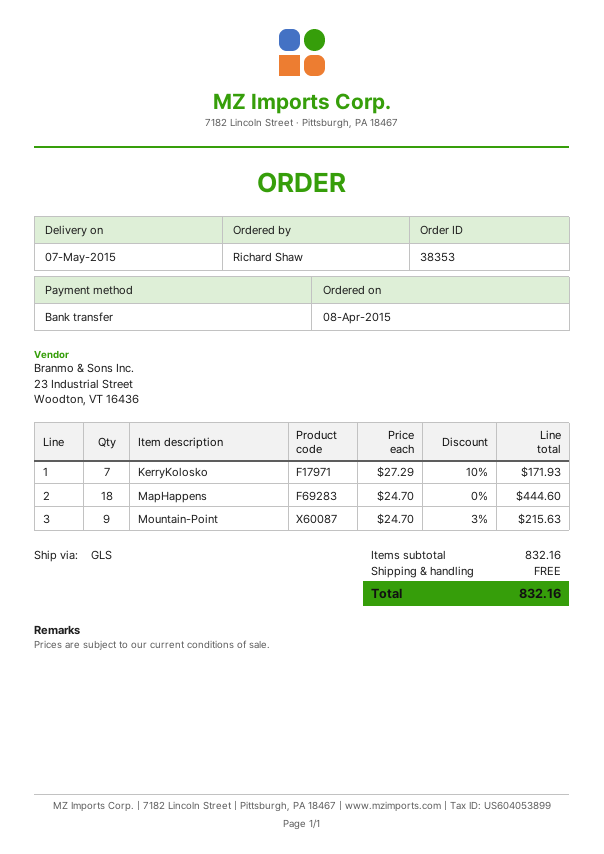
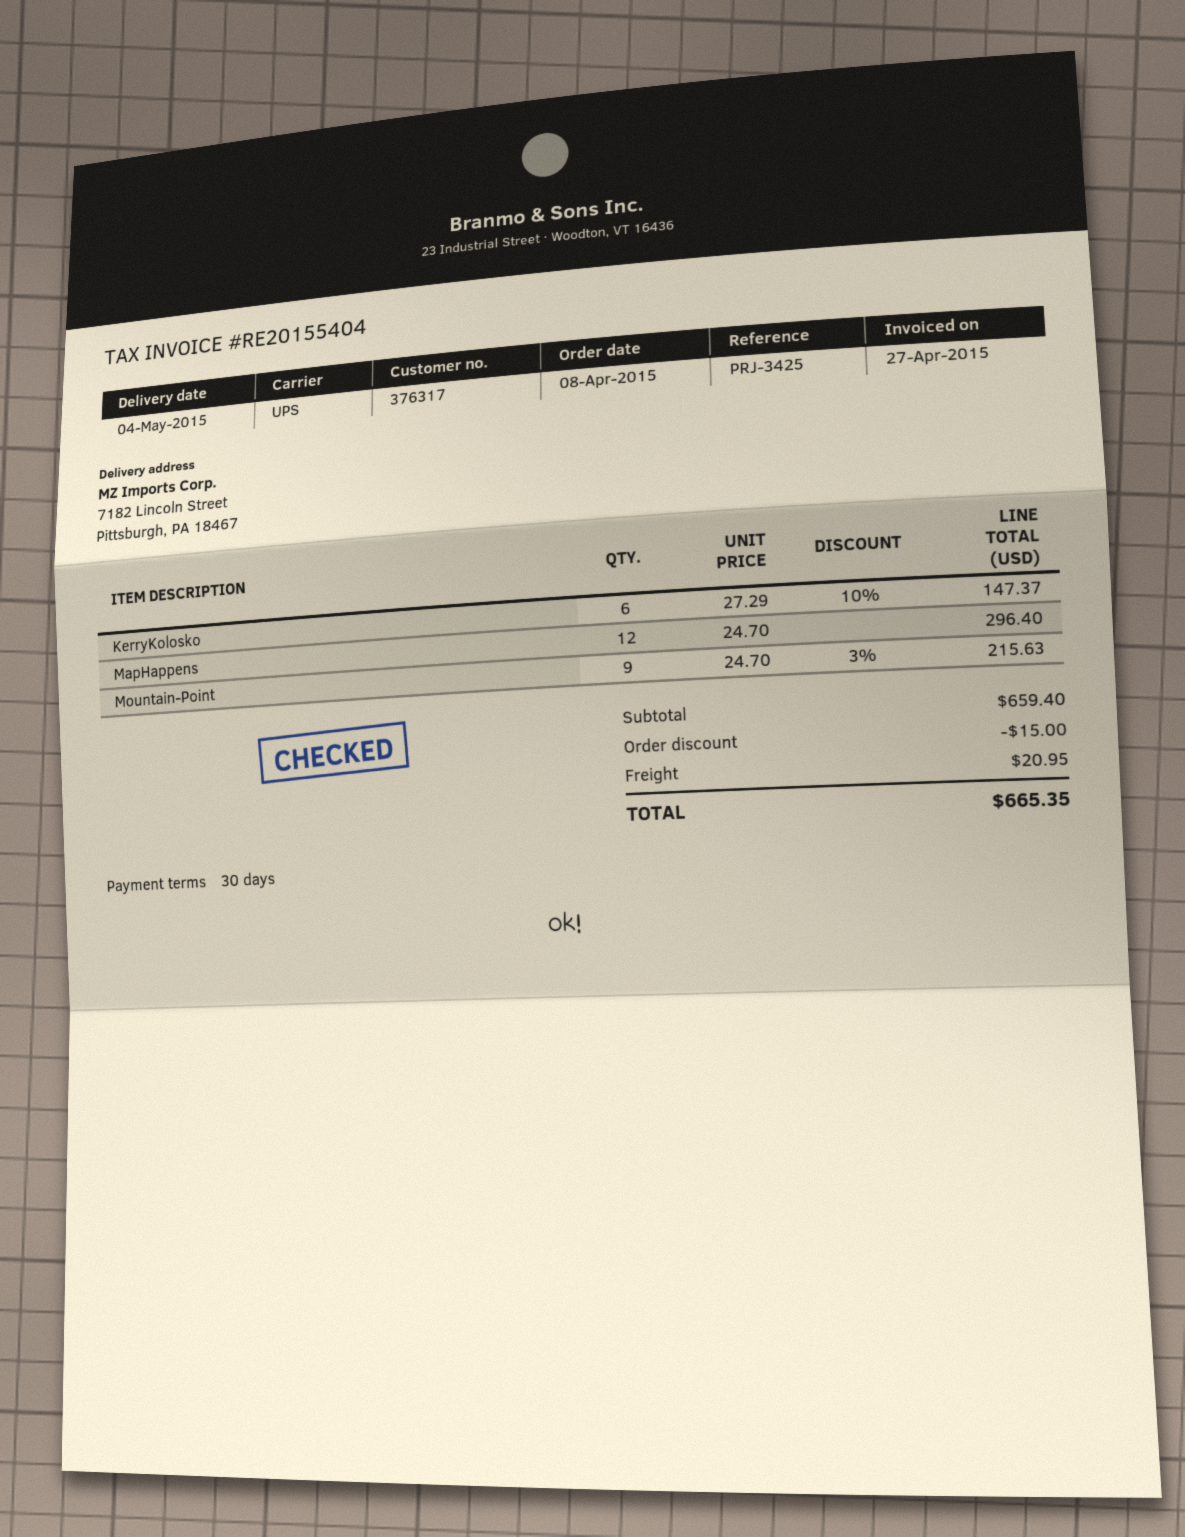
delivery date: 2015-05-07 -> 2015-05-04
shipping method: GLS -> UPS
KerryKolosko: 7 x 27.29 - 10% = 171.93 -> 6 x 27.29 - 10% = 147.37
MapHappens: 18 x 24.70 = 444.60 -> 12 x 24.70 = 296.40
subtotal: 832.16 -> 659.40
discount: none -> 15.00
shipping: 0.00 -> 20.95
total: 832.16 -> 665.35

